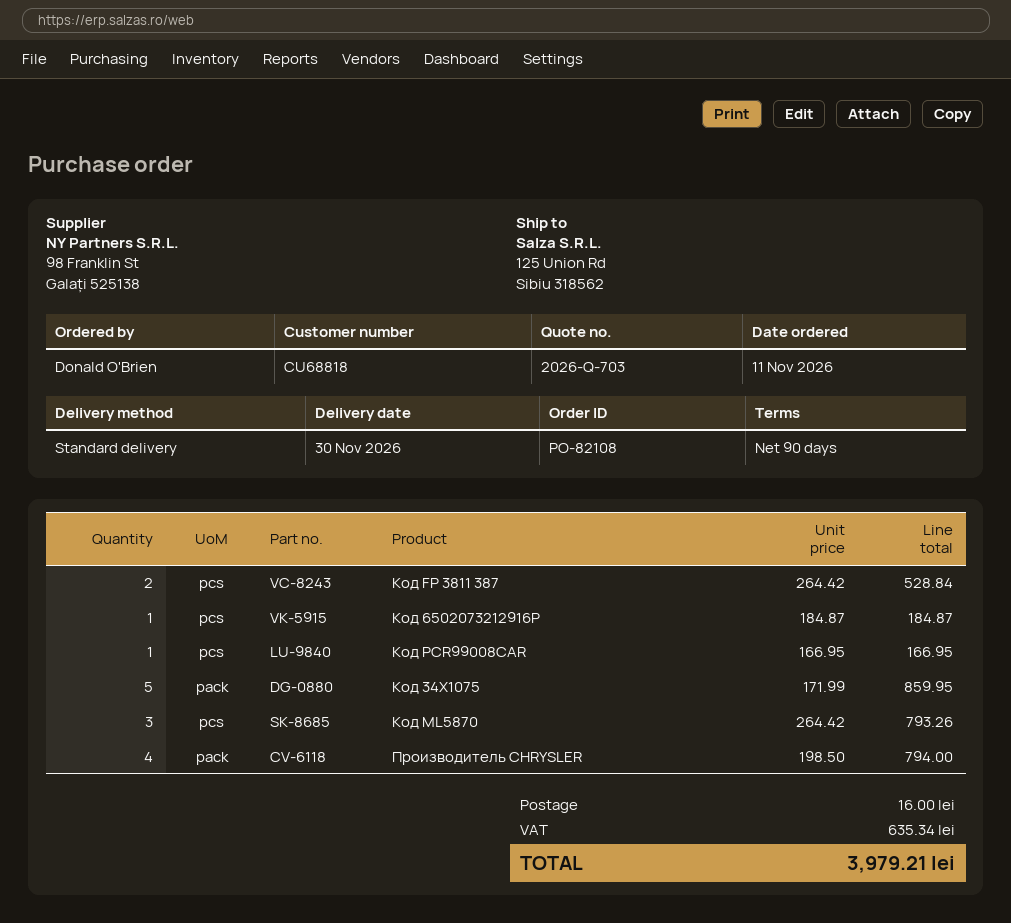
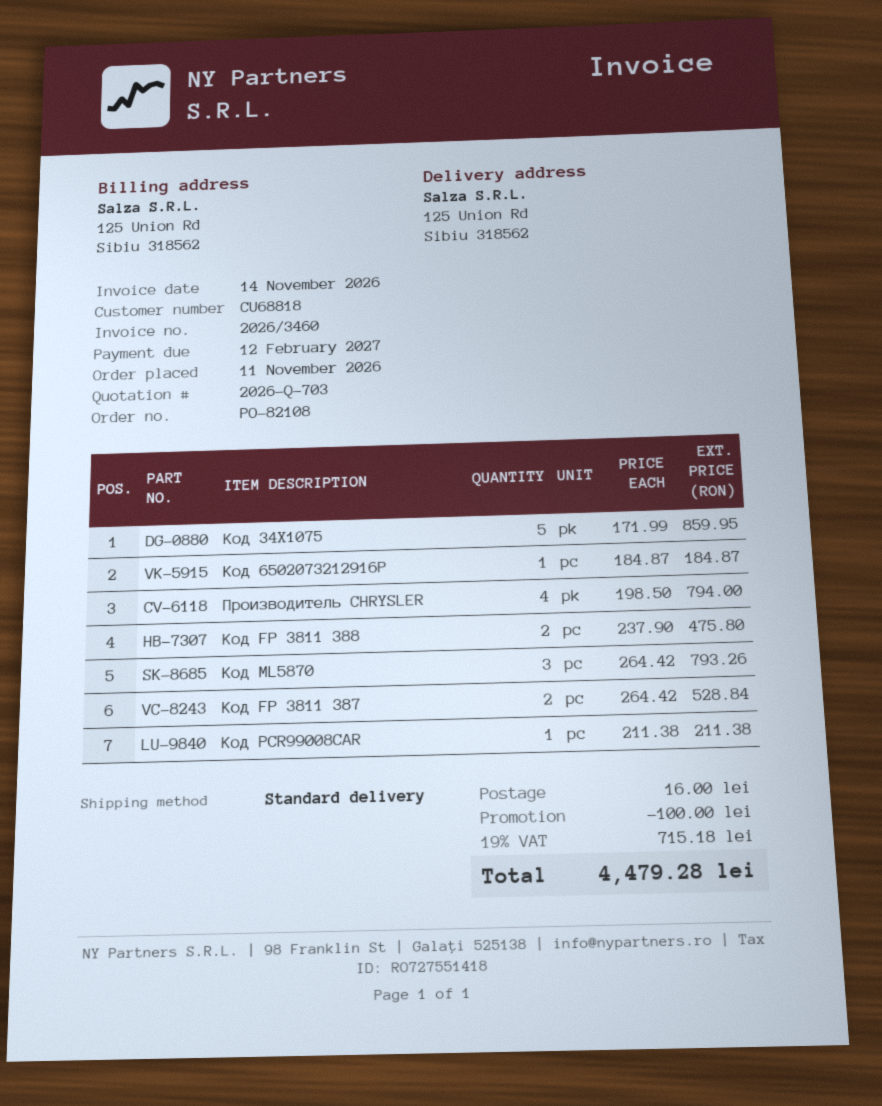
Код PCR99008CAR: 1 x 166.95 = 166.95 -> 1 x 211.38 = 211.38
Код FP 3811 388: none -> 2 x 237.90 = 475.80
discount: none -> 100.00
tax: 635.34 -> 715.18
total: 3979.21 -> 4479.28

